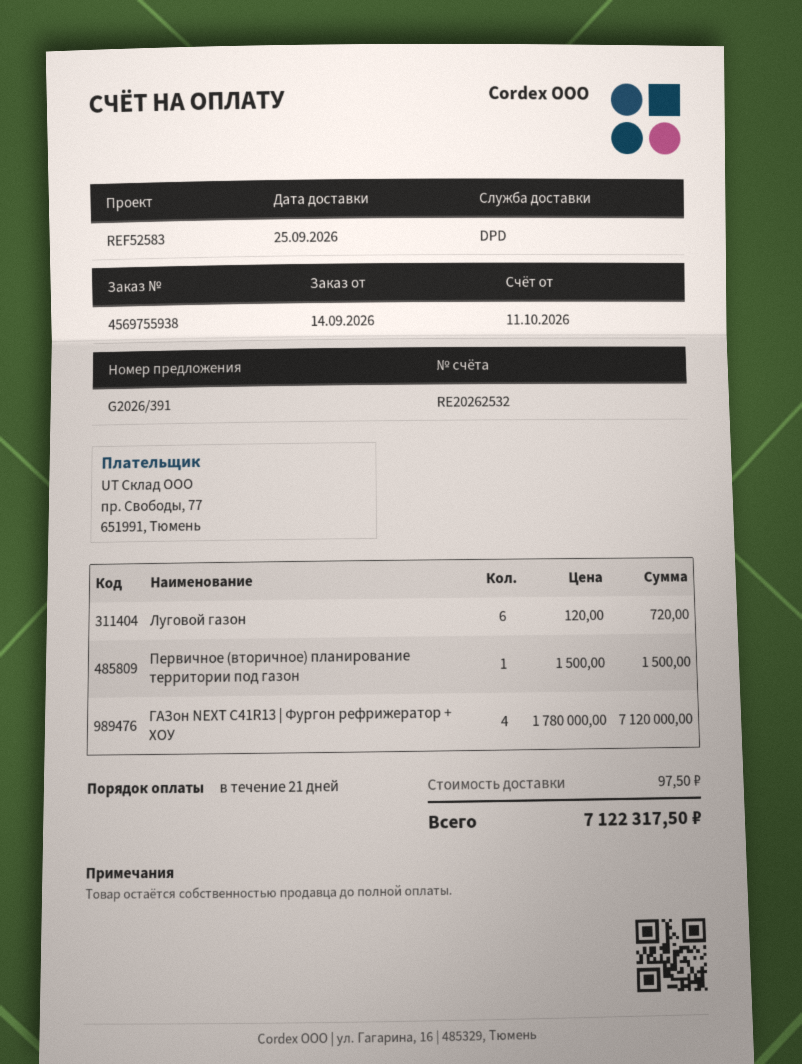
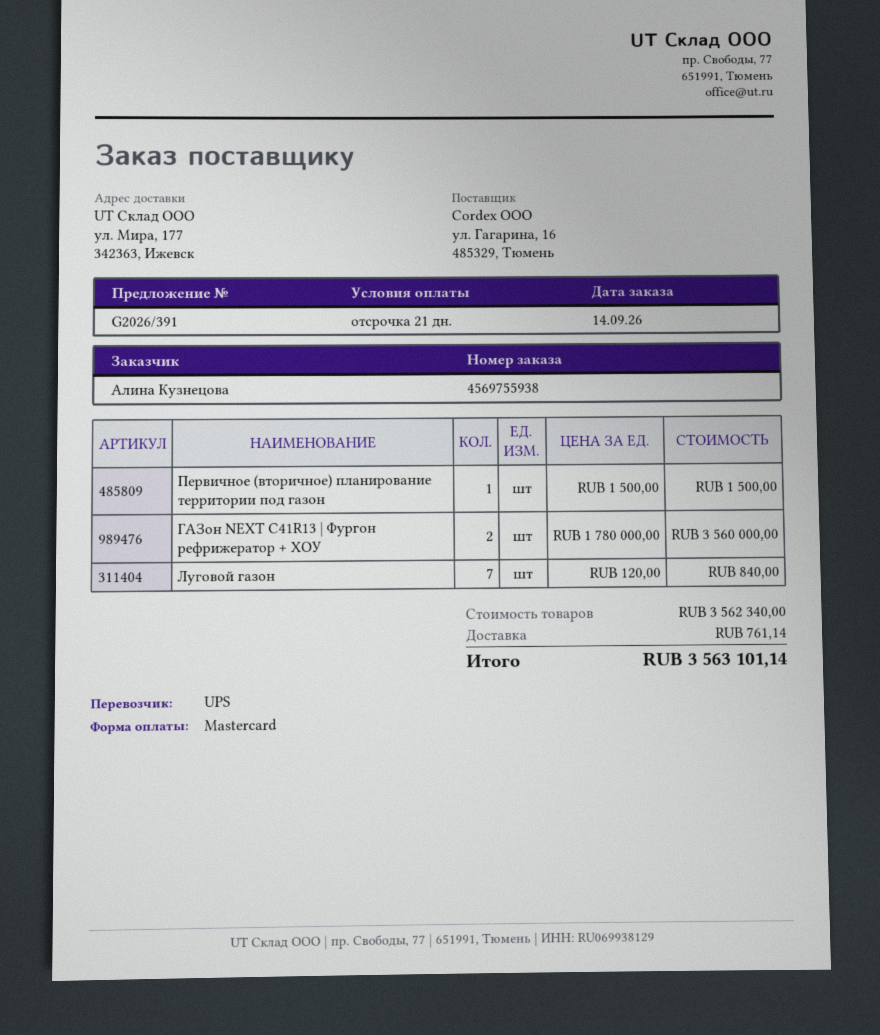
shipping method: DPD -> UPS
Луговой газон: 6 x 120.00 = 720.00 -> 7 x 120.00 = 840.00
ГАЗон NEXT C41R13 | Фургон рефрижератор + ХОУ: 4 x 1780000.00 = 7120000.00 -> 2 x 1780000.00 = 3560000.00
shipping: 97.50 -> 761.14
total: 7122317.50 -> 3563101.14

